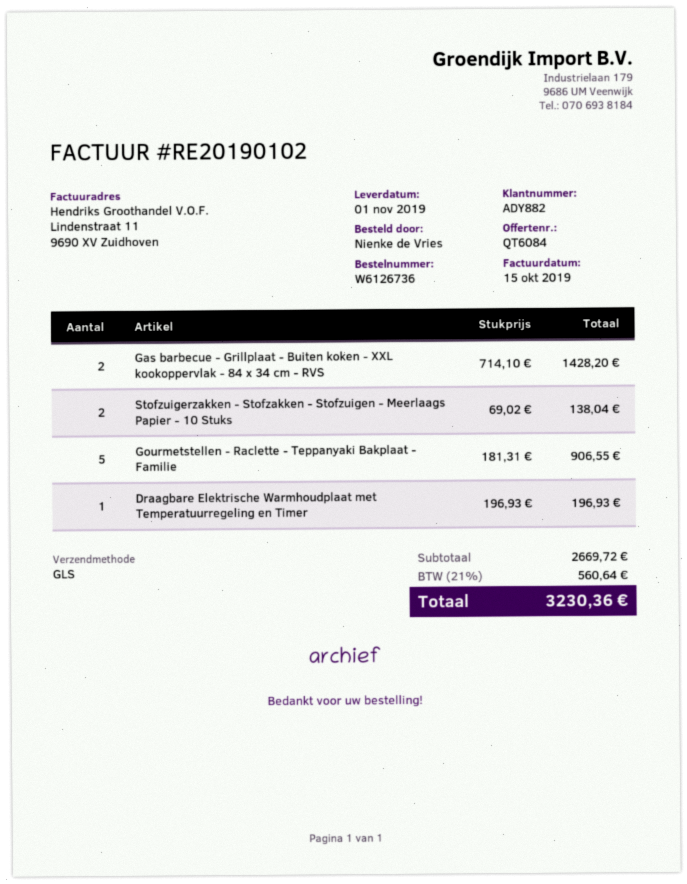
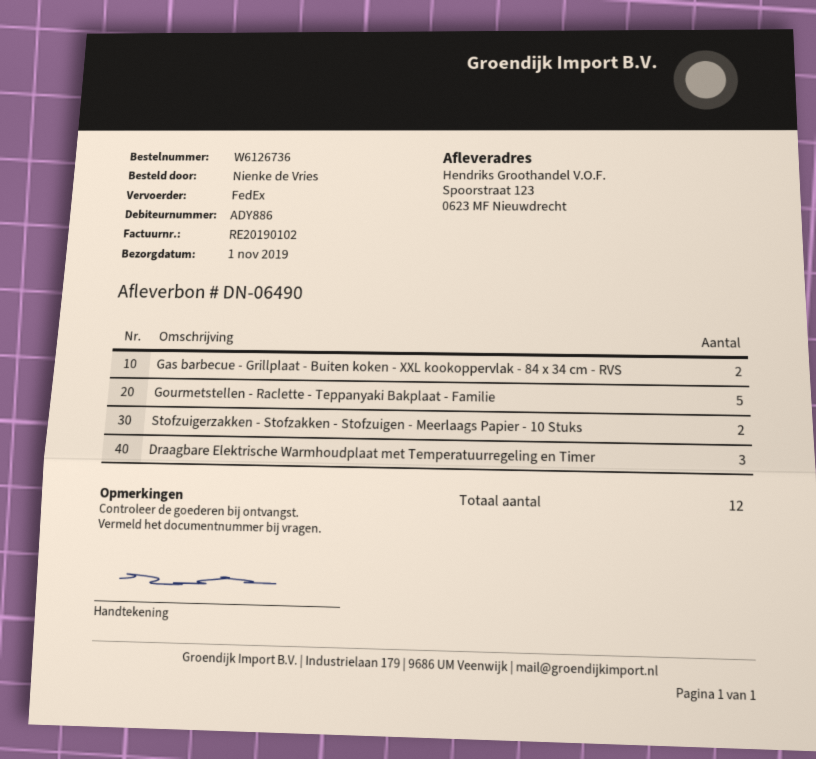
customer number: ADY882 -> ADY886
shipping method: GLS -> FedEx
Draagbare Elektrische Warmhoudplaat met Temperatuurregeling en Timer: 1 -> 3

